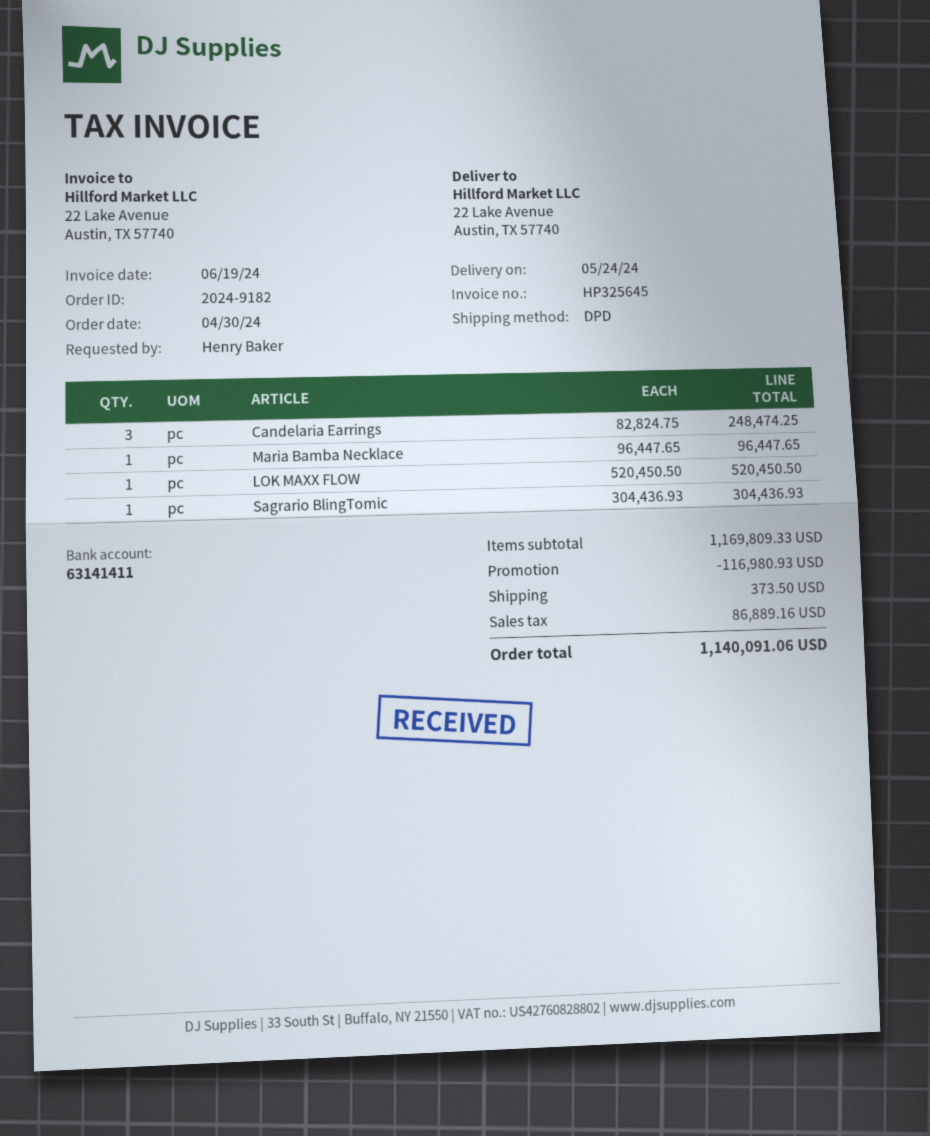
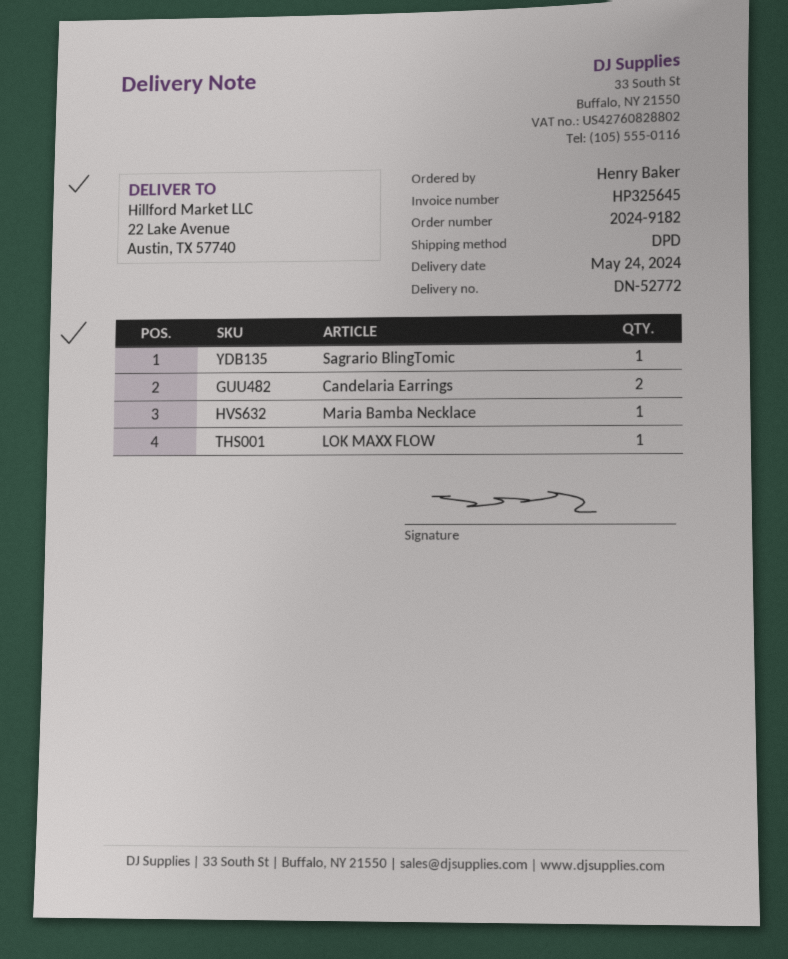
Candelaria Earrings: 3 -> 2

